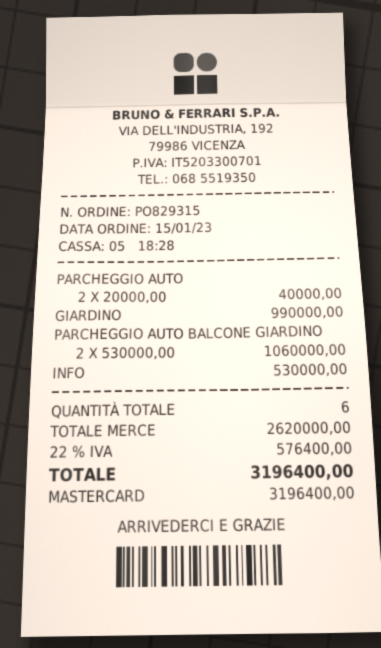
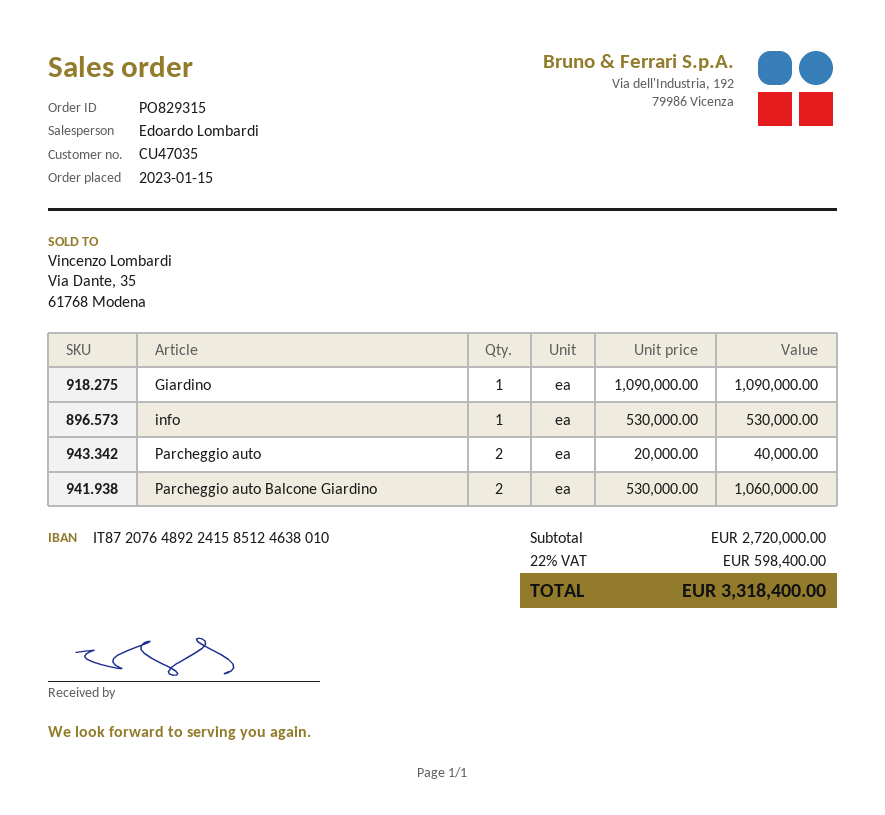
GIARDINO: 1 x 990000.00 = 990000.00 -> 1 x 1090000.00 = 1090000.00
subtotal: 2620000.00 -> 2720000.00
tax: 22% = 576400.00 -> 22% = 598400.00
total: 3196400.00 -> 3318400.00

